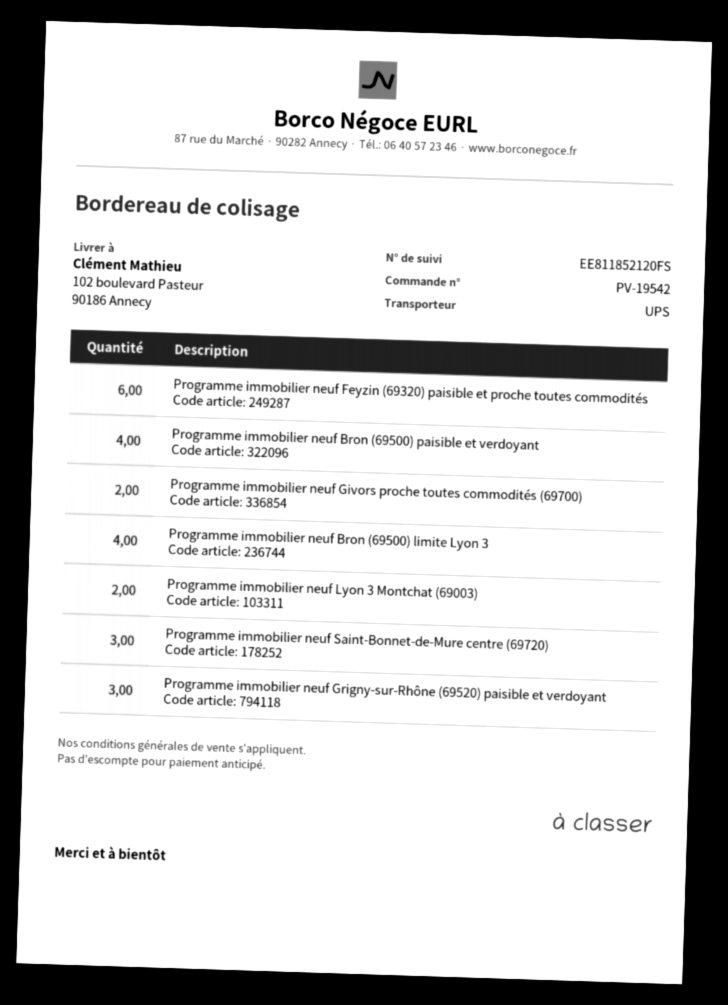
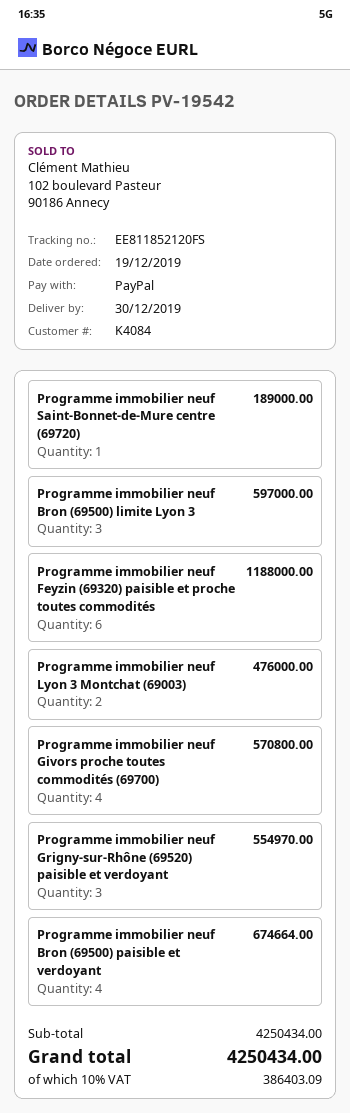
Programme immobilier neuf Givors proche toutes commodités (69700): 2 -> 4
Programme immobilier neuf Bron (69500) limite Lyon 3: 4 -> 3
Programme immobilier neuf Saint-Bonnet-de-Mure centre (69720): 3 -> 1

